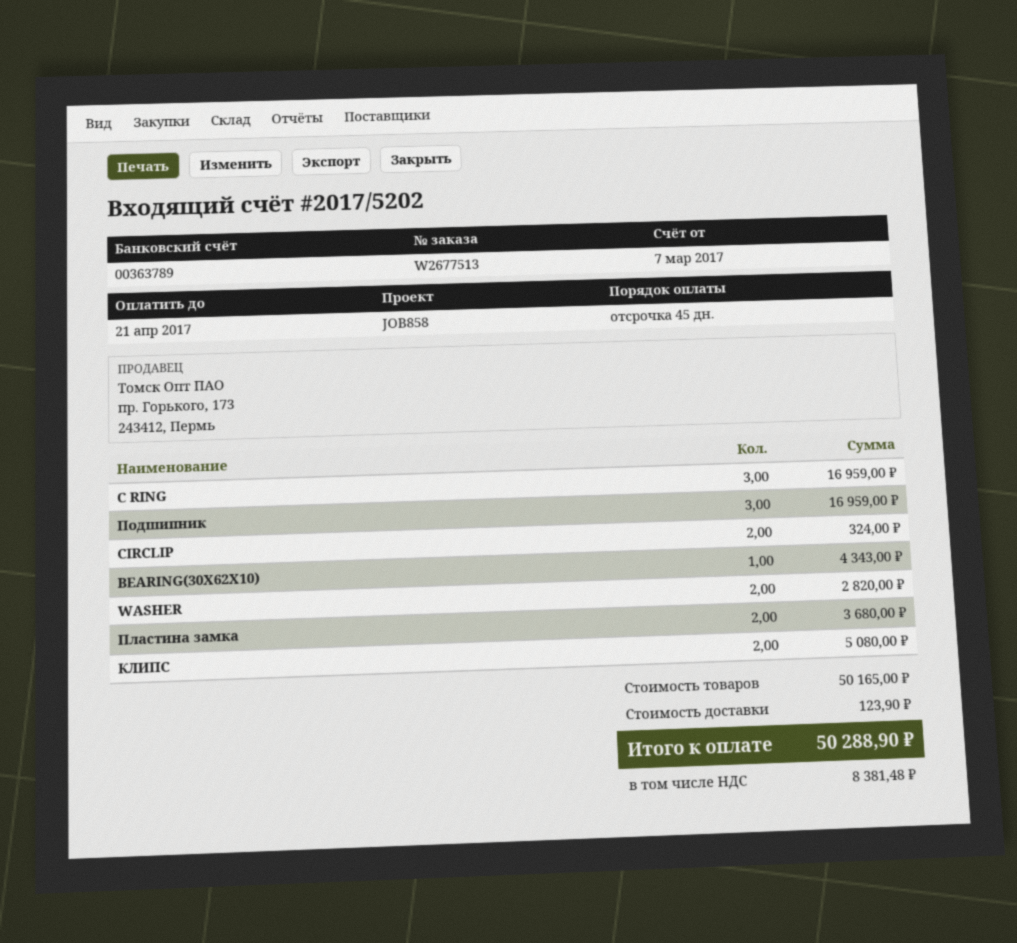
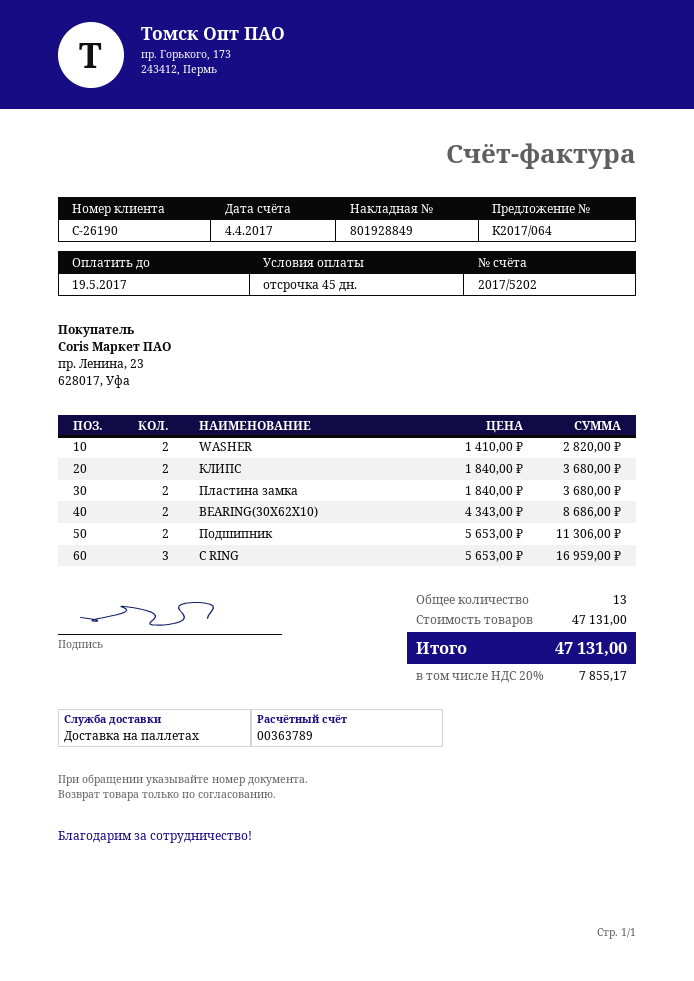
invoice date: 2017-03-07 -> 2017-04-04
due date: 2017-04-21 -> 2017-05-19
Подшипник: 3 for 16959.00 -> 2 for 11306.00
CIRCLIP: 2 for 324.00 -> none
BEARING(30X62X10): 1 for 4343.00 -> 2 for 8686.00
КЛИПС: 2 for 5080.00 -> 2 for 3680.00
subtotal: 50165.00 -> 47131.00
shipping: 123.90 -> none
tax: 8381.48 -> 7855.17
total: 50288.90 -> 47131.00

